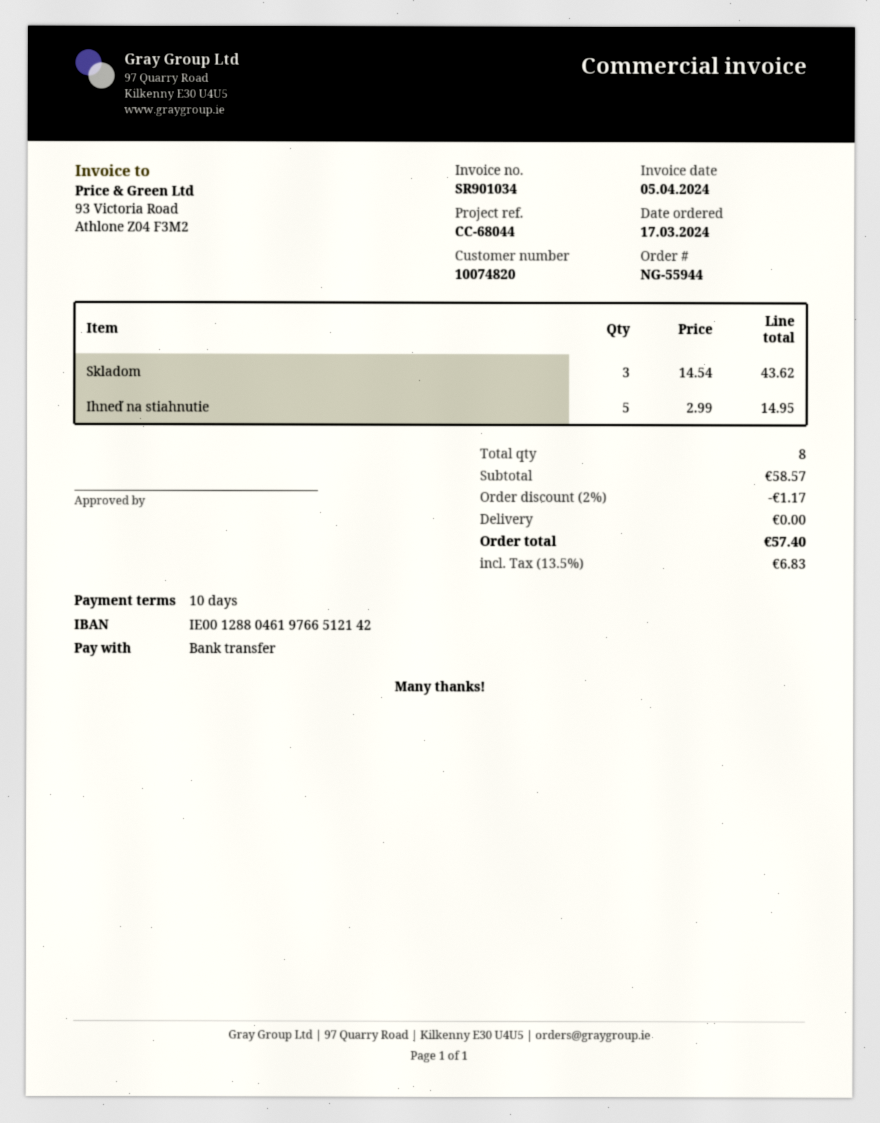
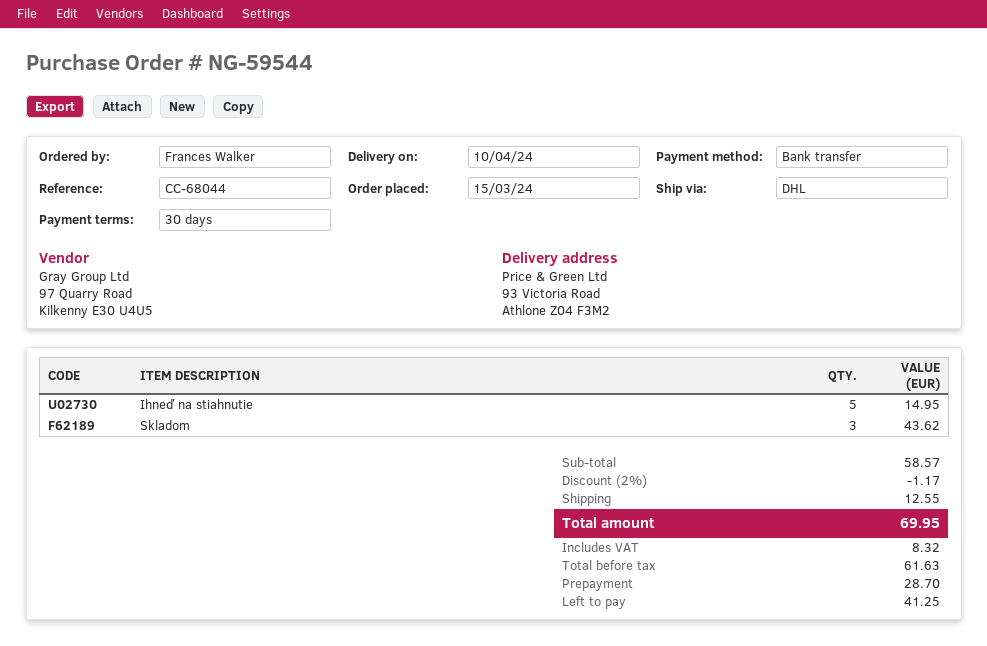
order number: NG-55944 -> NG-59544
order date: 2024-03-17 -> 2024-03-15
payment terms: 10 days -> 30 days
shipping: 0.00 -> 12.55
tax: 6.83 -> 8.32
total: 57.40 -> 69.95

